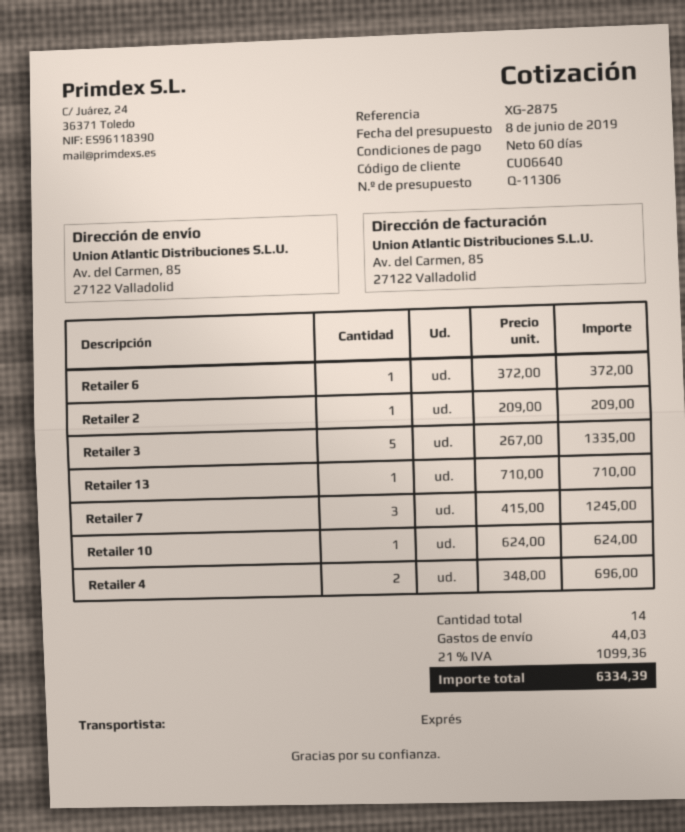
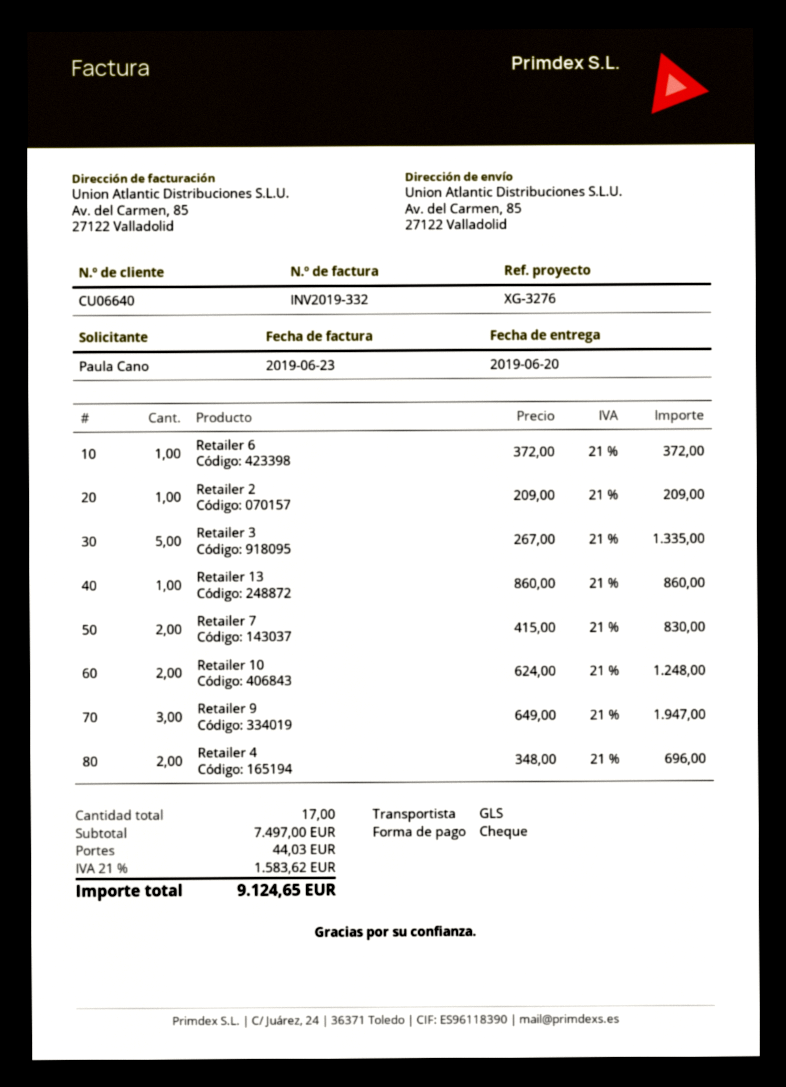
reference: XG-2875 -> XG-3276
shipping method: express -> GLS
Retailer 13: 1 x 710.00 = 710.00 -> 1 x 860.00 = 860.00
Retailer 7: 3 x 415.00 = 1245.00 -> 2 x 415.00 = 830.00
Retailer 10: 1 x 624.00 = 624.00 -> 2 x 624.00 = 1248.00
Retailer 9: none -> 3 x 649.00 = 1947.00
total quantity: 14 -> 17
tax: 21% = 1099.36 -> 21% = 1583.62
total: 6334.39 -> 9124.65

